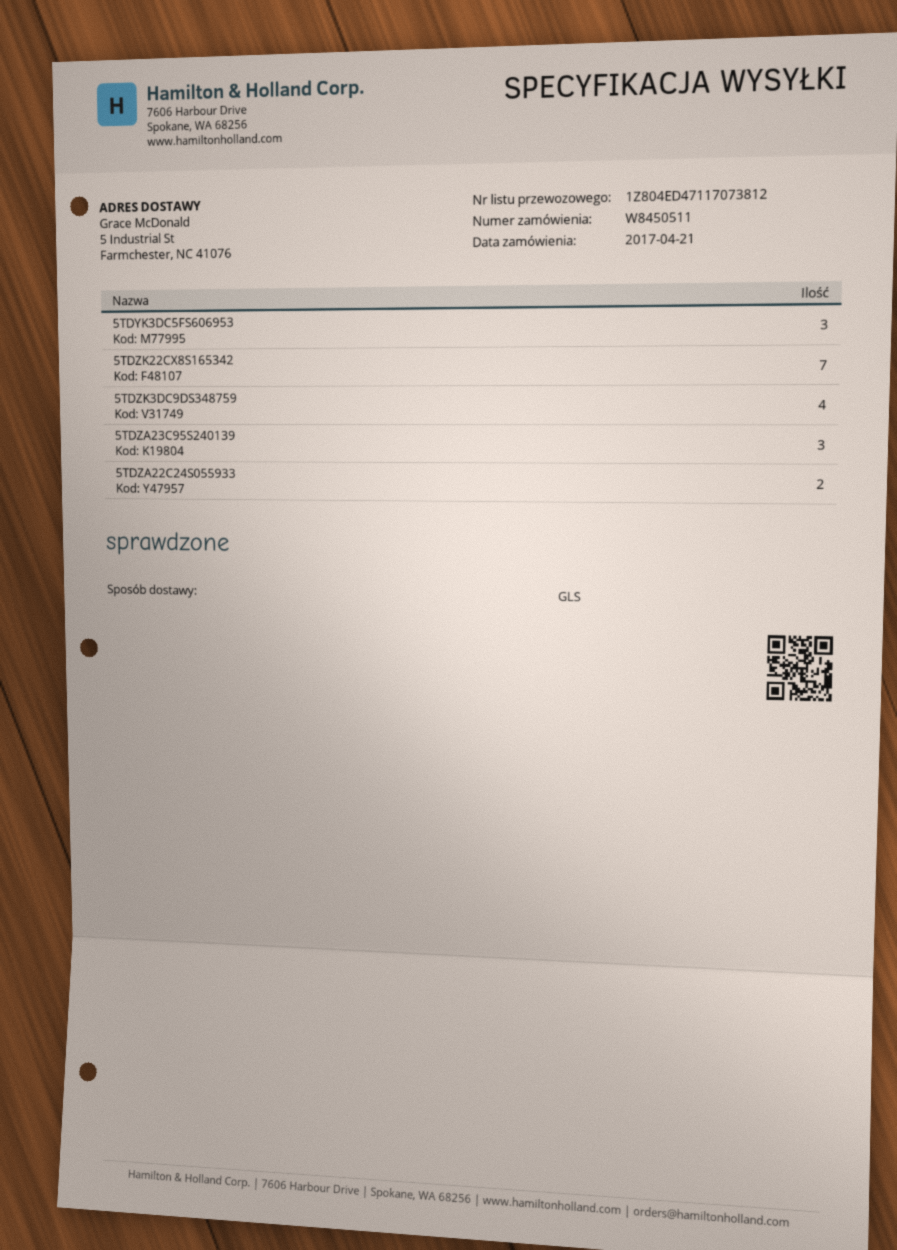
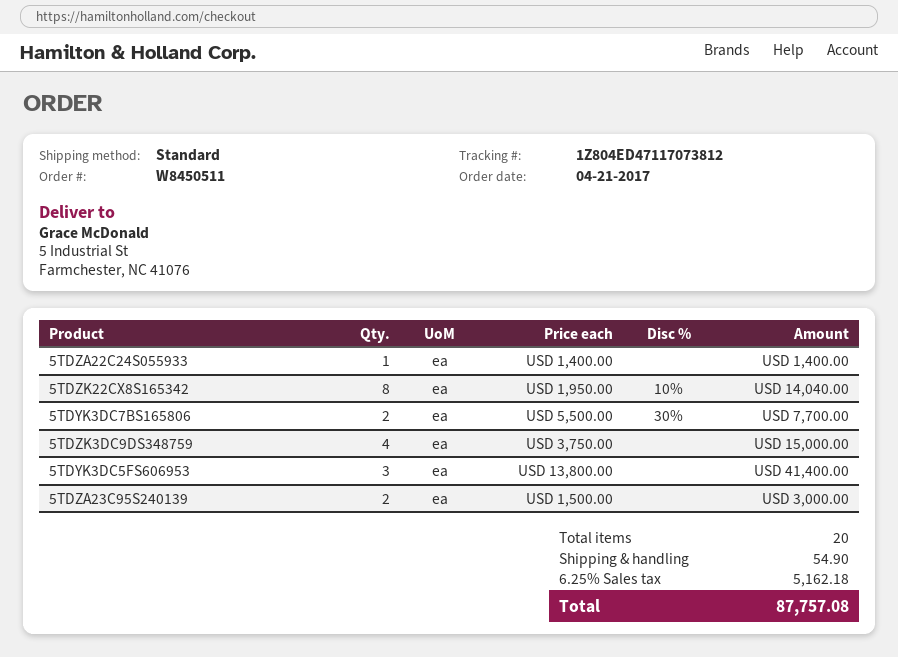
shipping method: GLS -> standard
5TDZK22CX8S165342: 7 -> 8
5TDZA23C95S240139: 3 -> 2
5TDZA22C24S055933: 2 -> 1
5TDYK3DC7BS165806: none -> 2

